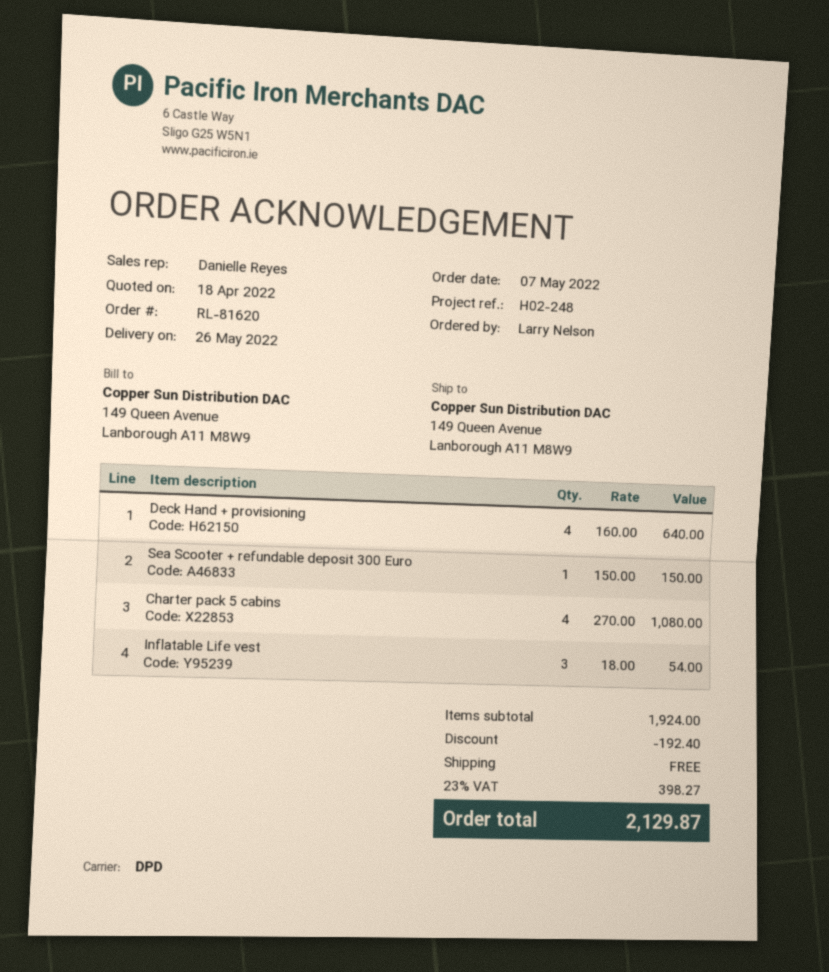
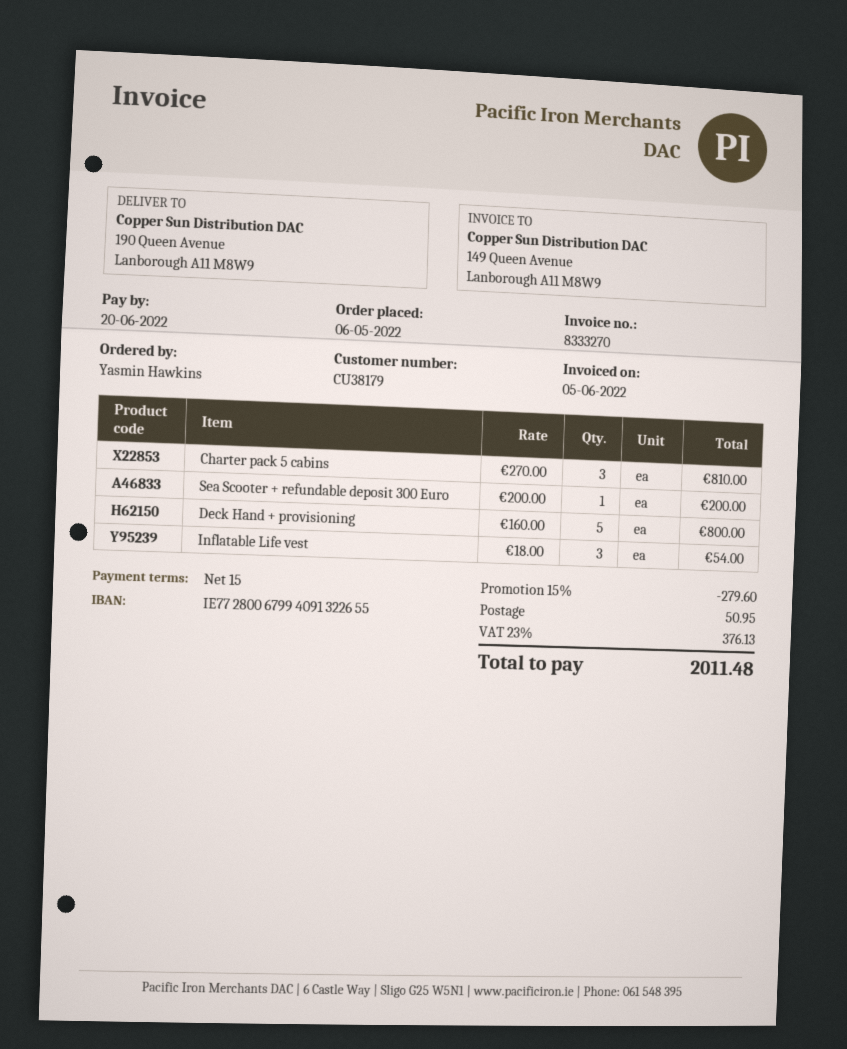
order date: 2022-05-07 -> 2022-05-06
ordered by: Larry Nelson -> Yasmin Hawkins
ship to: 149 Queen Avenue, Lanborough A11 M8W9 -> 190 Queen Avenue, Lanborough A11 M8W9
Deck Hand + provisioning: 4 x 160.00 = 640.00 -> 5 x 160.00 = 800.00
Sea Scooter + refundable deposit 300 Euro: 1 x 150.00 = 150.00 -> 1 x 200.00 = 200.00
Charter pack 5 cabins: 4 x 270.00 = 1080.00 -> 3 x 270.00 = 810.00
discount: 192.40 -> 279.60
shipping: 0.00 -> 50.95
tax: 23% = 398.27 -> 23% = 376.13
total: 2129.87 -> 2011.48

